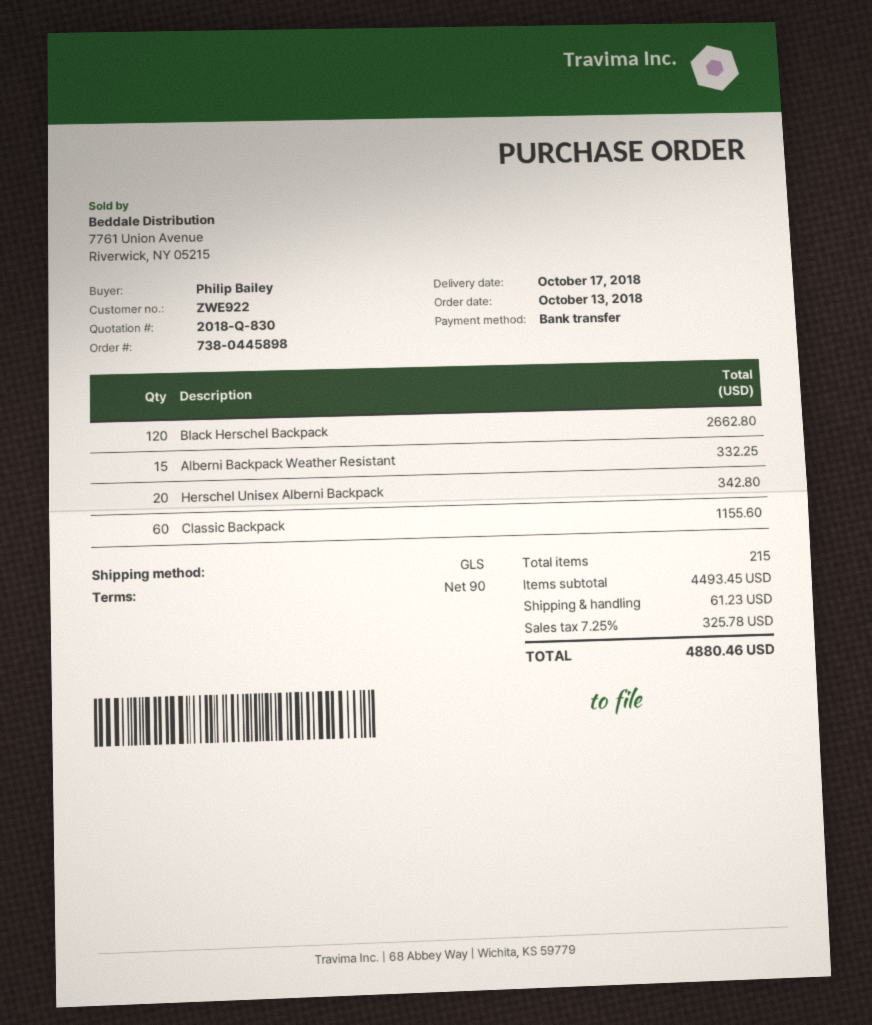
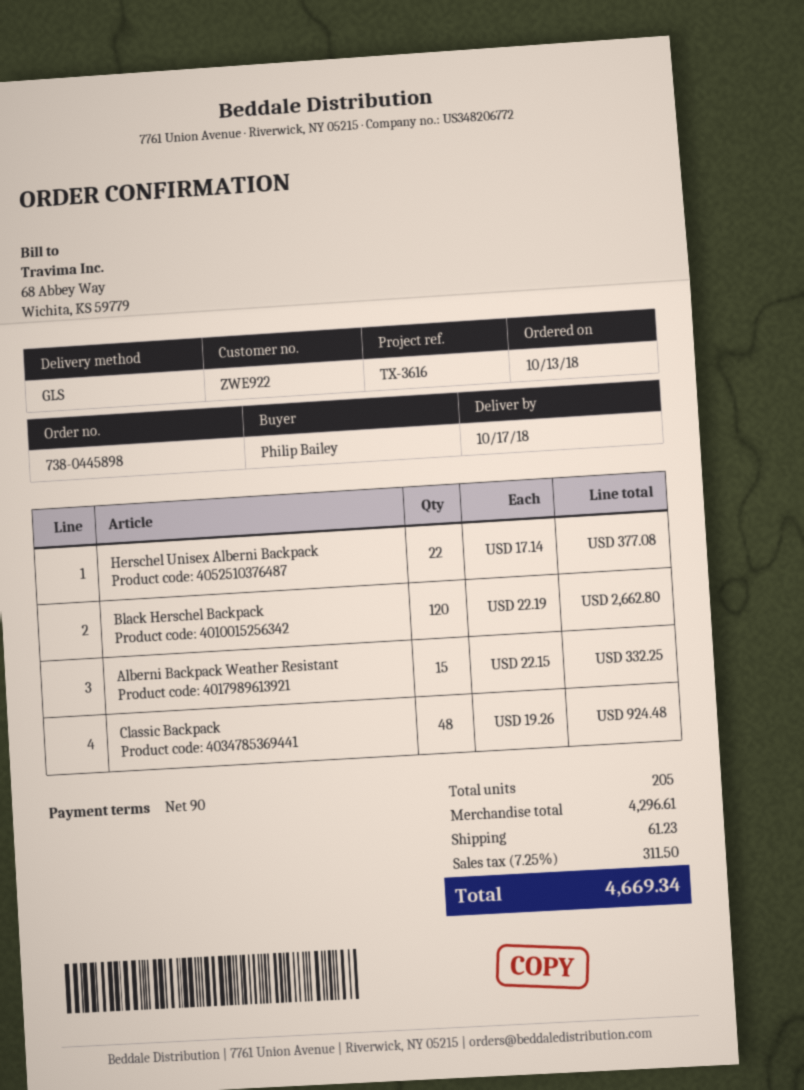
Herschel Unisex Alberni Backpack: 20 for 342.80 -> 22 for 377.08
Classic Backpack: 60 for 1155.60 -> 48 for 924.48
total quantity: 215 -> 205
subtotal: 4493.45 -> 4296.61
tax: 7.25% = 325.78 -> 7.25% = 311.50
total: 4880.46 -> 4669.34

